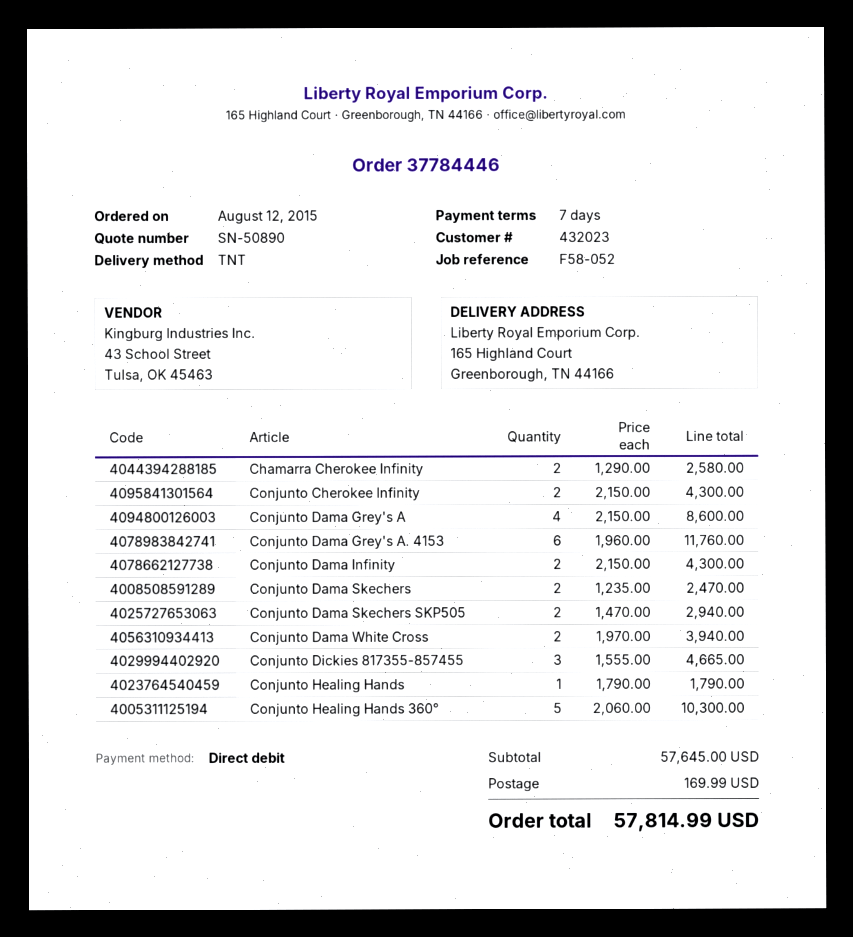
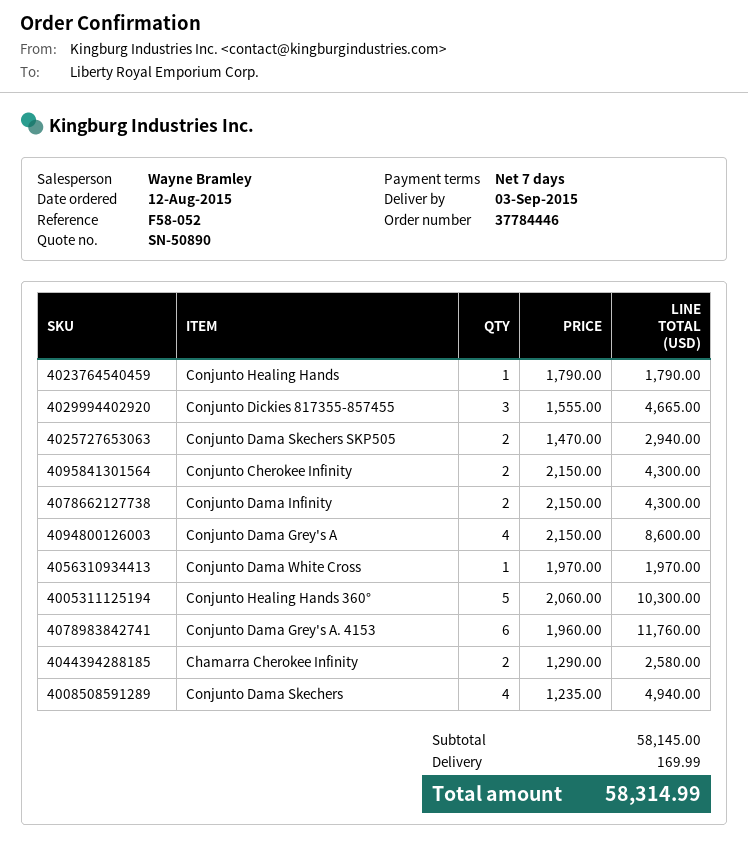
Conjunto Dama Skechers: 2 x 1235.00 = 2470.00 -> 4 x 1235.00 = 4940.00
Conjunto Dama White Cross: 2 x 1970.00 = 3940.00 -> 1 x 1970.00 = 1970.00
subtotal: 57645.00 -> 58145.00
total: 57814.99 -> 58314.99

